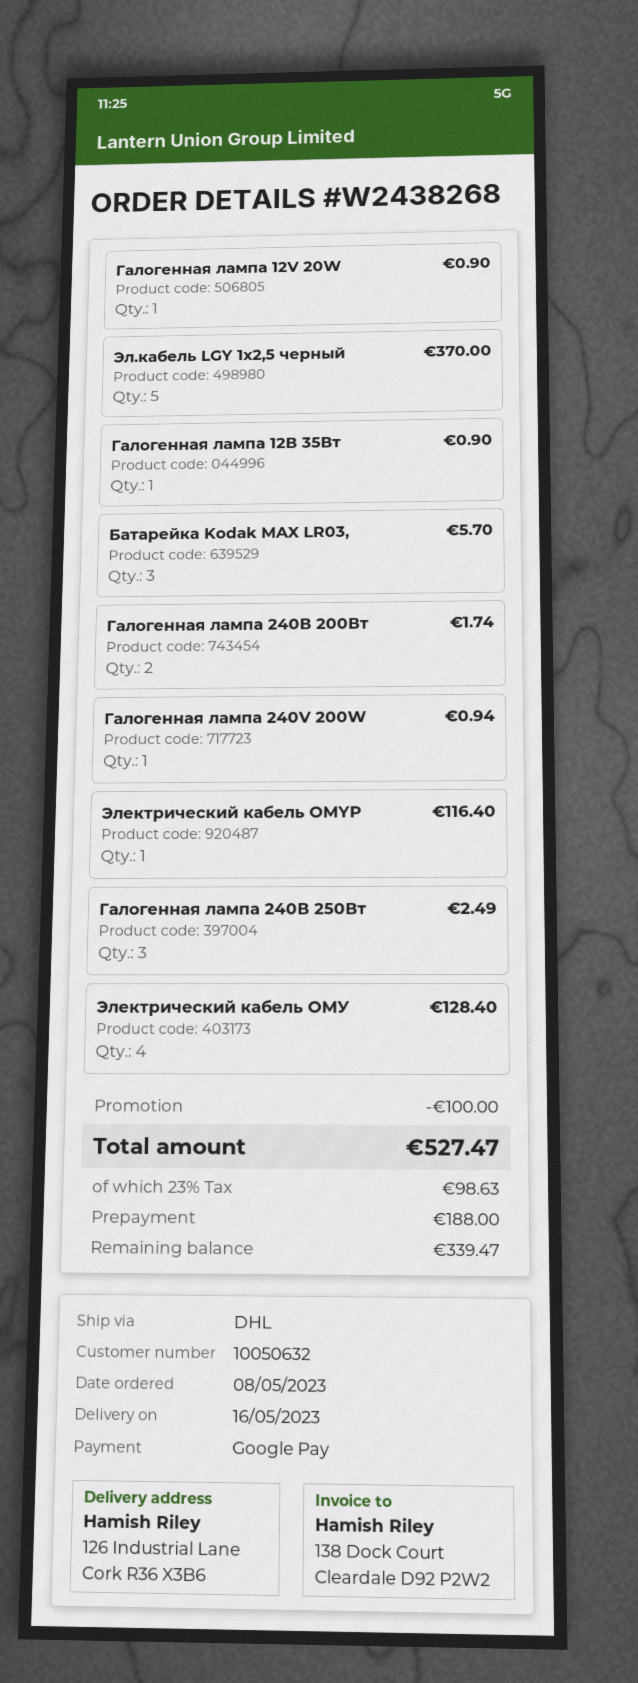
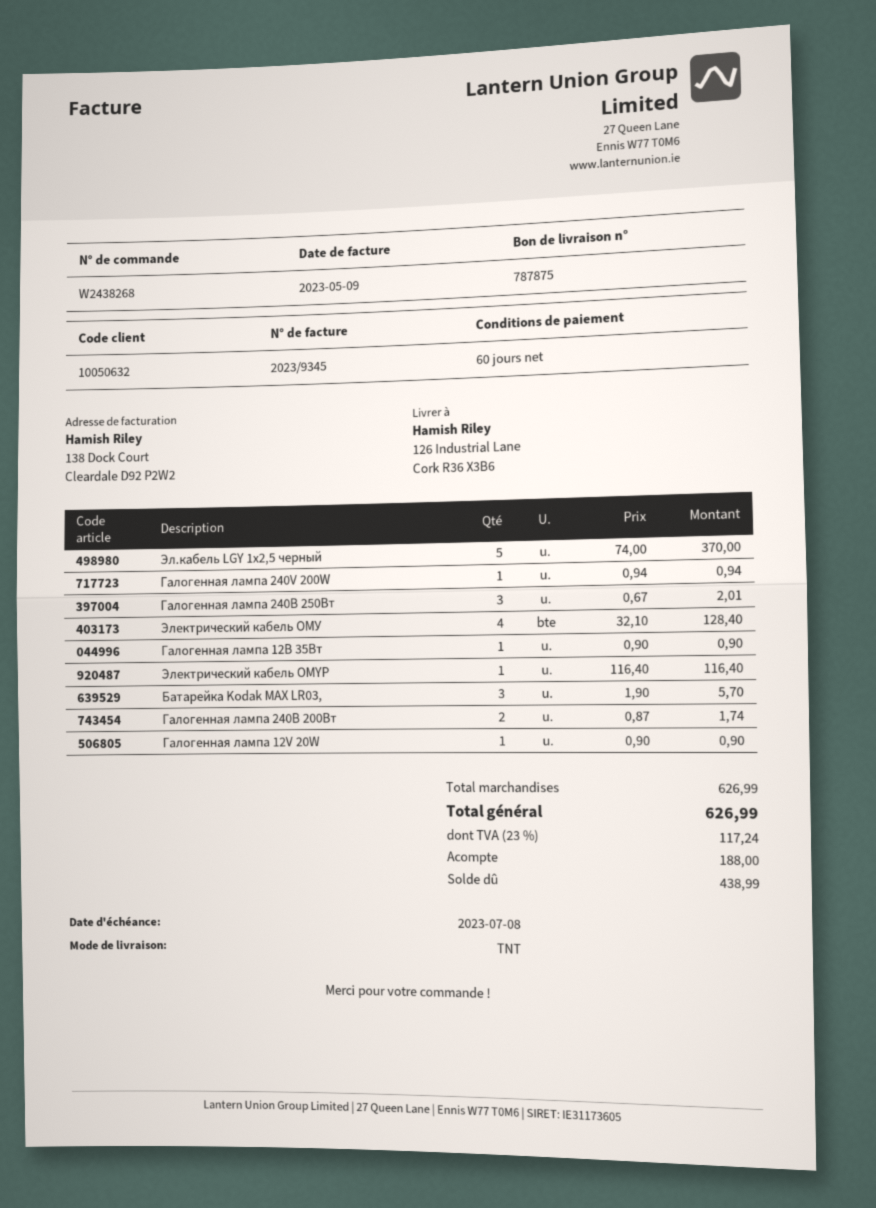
shipping method: DHL -> TNT
Галогенная лампа 240В 250Вт: 3 for 2.49 -> 3 for 2.01
discount: 100.00 -> none
tax: 23% = 98.63 -> 23% = 117.24
total: 527.47 -> 626.99
balance: 339.47 -> 438.99

